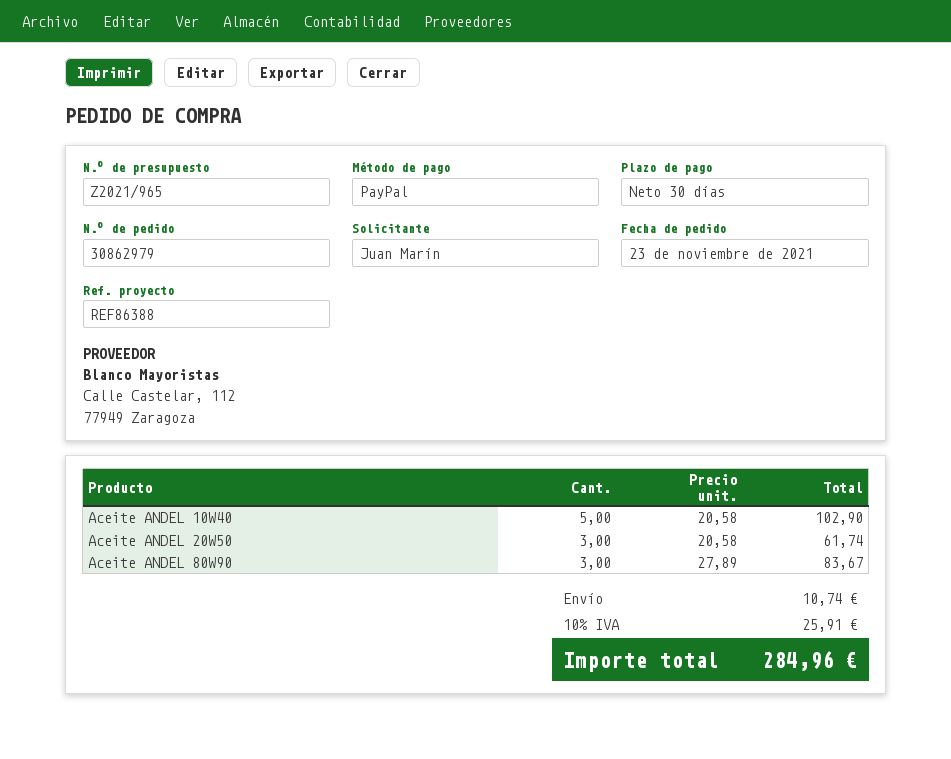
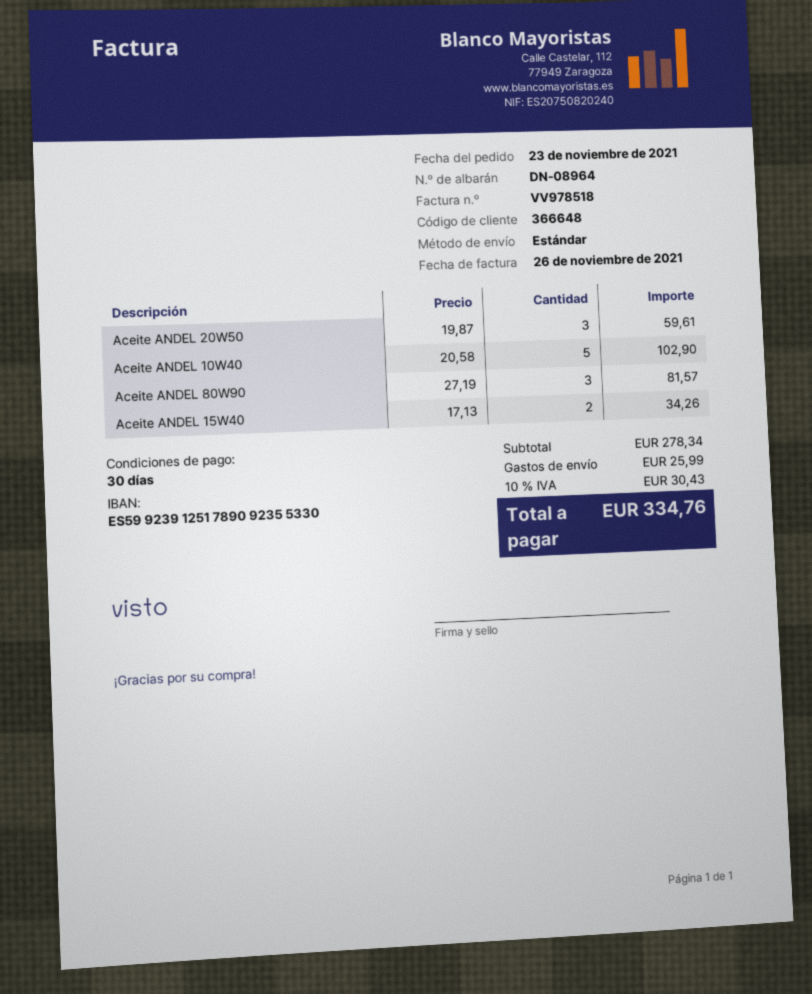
Aceite ANDEL 20W50: 3 x 20.58 = 61.74 -> 3 x 19.87 = 59.61
Aceite ANDEL 80W90: 3 x 27.89 = 83.67 -> 3 x 27.19 = 81.57
Aceite ANDEL 15W40: none -> 2 x 17.13 = 34.26
shipping: 10.74 -> 25.99
tax: 10% = 25.91 -> 10% = 30.43
total: 284.96 -> 334.76

